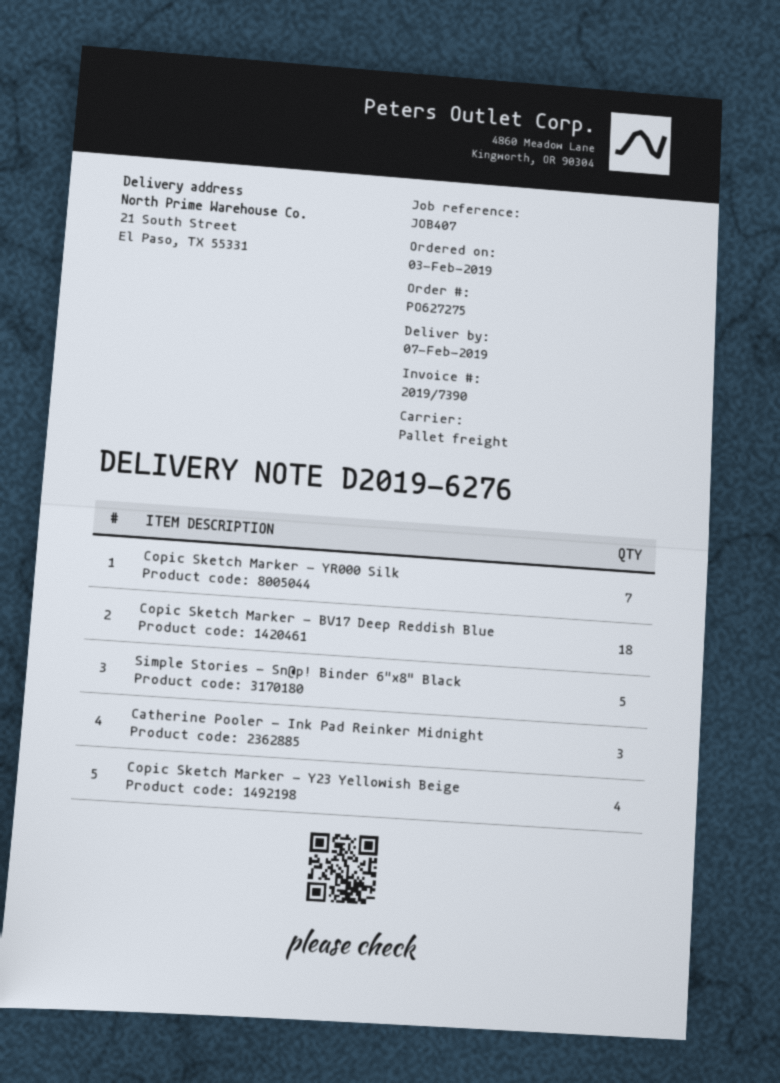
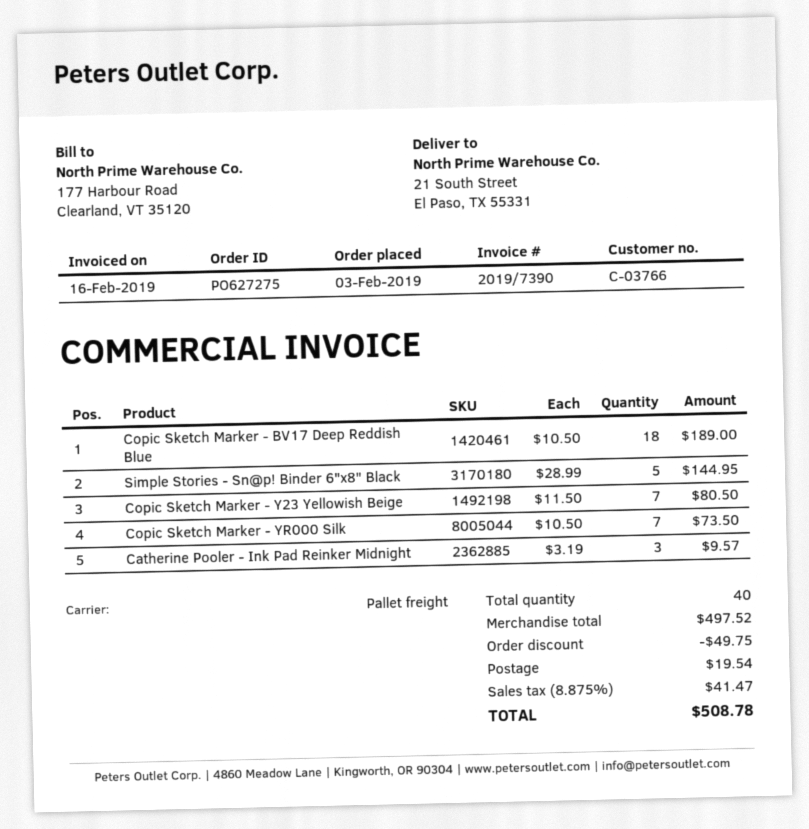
Copic Sketch Marker - Y23 Yellowish Beige: 4 -> 7

